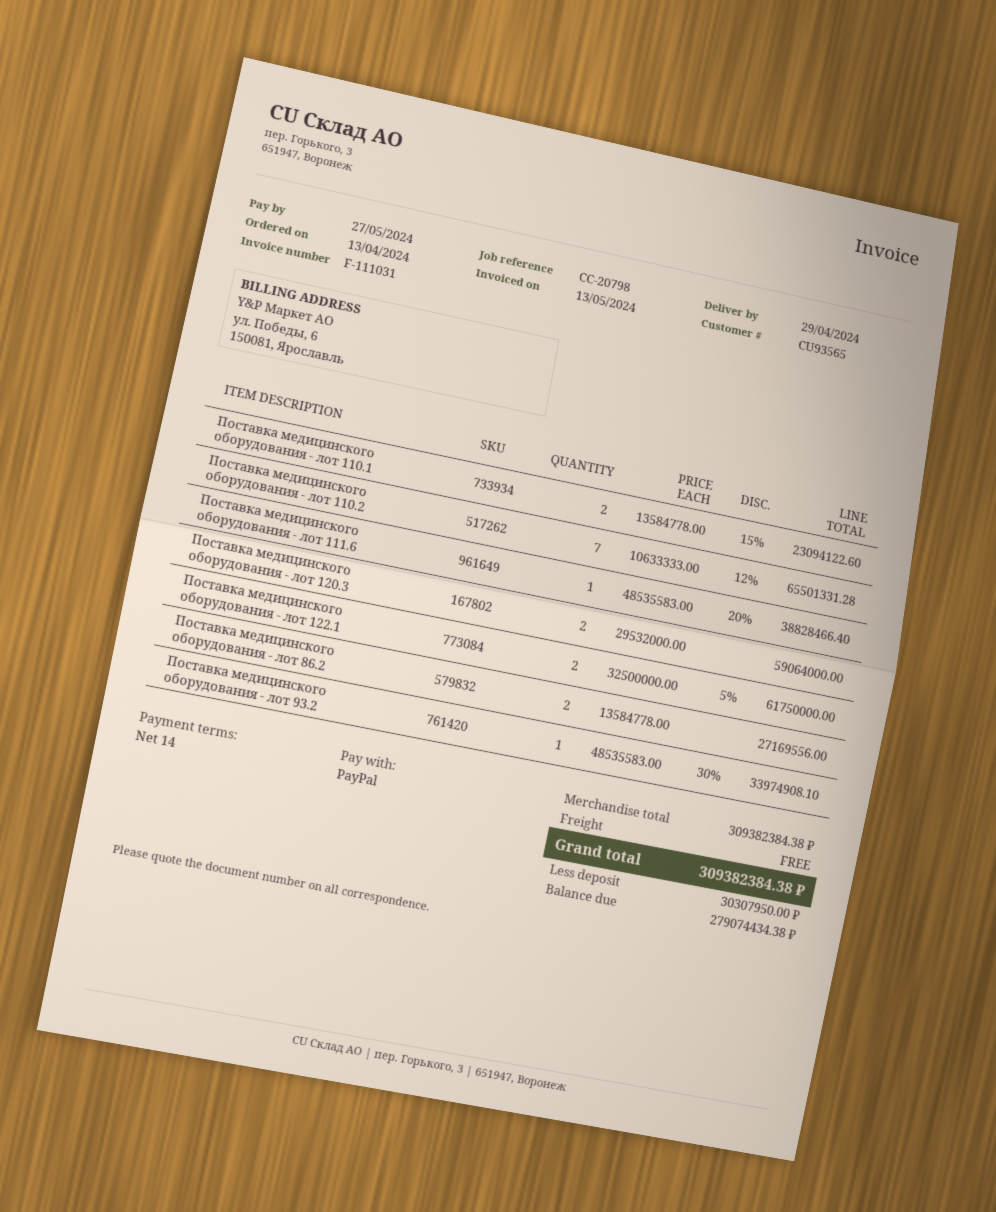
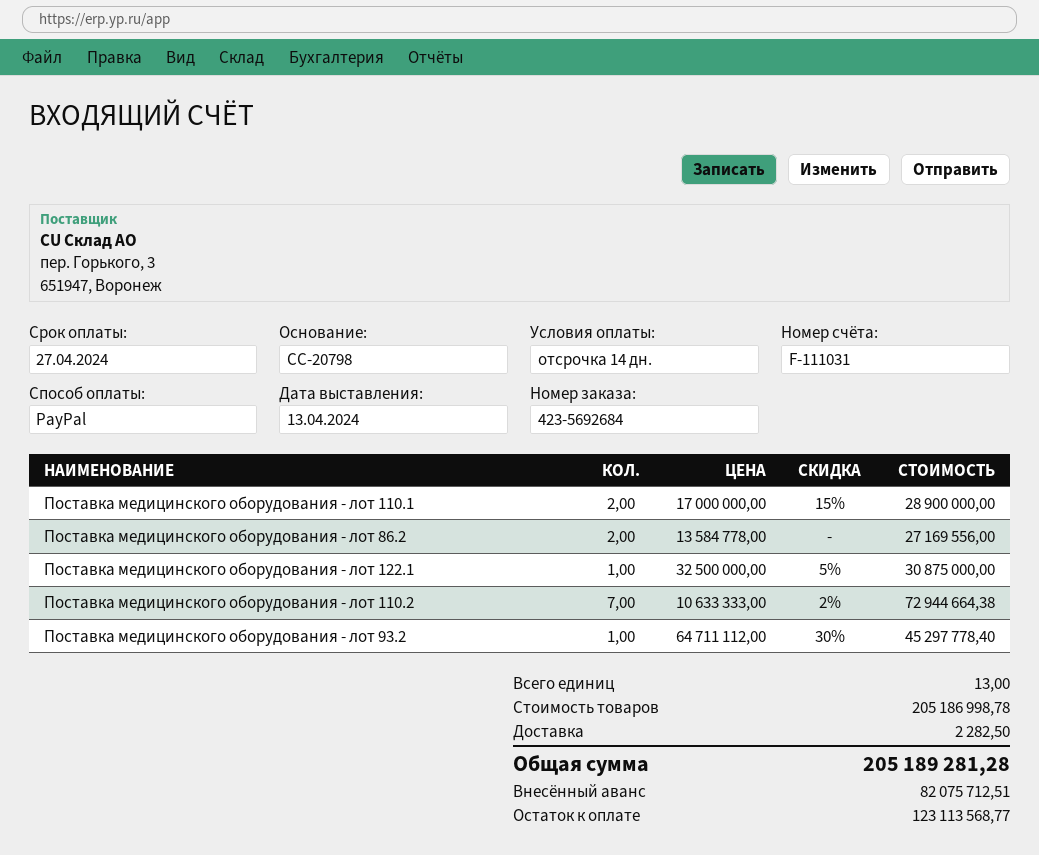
invoice date: 2024-05-13 -> 2024-04-13
due date: 2024-05-27 -> 2024-04-27
Поставка медицинского оборудования - лот 110.1: 2 x 13584778.00 - 15% = 23094122.60 -> 2 x 17000000.00 - 15% = 28900000.00
Поставка медицинского оборудования - лот 110.2: 7 x 10633333.00 - 12% = 65501331.28 -> 7 x 10633333.00 - 2% = 72944664.38
Поставка медицинского оборудования - лот 111.6: 1 x 48535583.00 - 20% = 38828466.40 -> none
Поставка медицинского оборудования - лот 120.3: 2 x 29532000.00 = 59064000.00 -> none
Поставка медицинского оборудования - лот 122.1: 2 x 32500000.00 - 5% = 61750000.00 -> 1 x 32500000.00 - 5% = 30875000.00
Поставка медицинского оборудования - лот 93.2: 1 x 48535583.00 - 30% = 33974908.10 -> 1 x 64711112.00 - 30% = 45297778.40
subtotal: 309382384.38 -> 205186998.78
shipping: 0.00 -> 2282.50
total: 309382384.38 -> 205189281.28
deposit: 30307950.00 -> 82075712.51
balance: 279074434.38 -> 123113568.77

